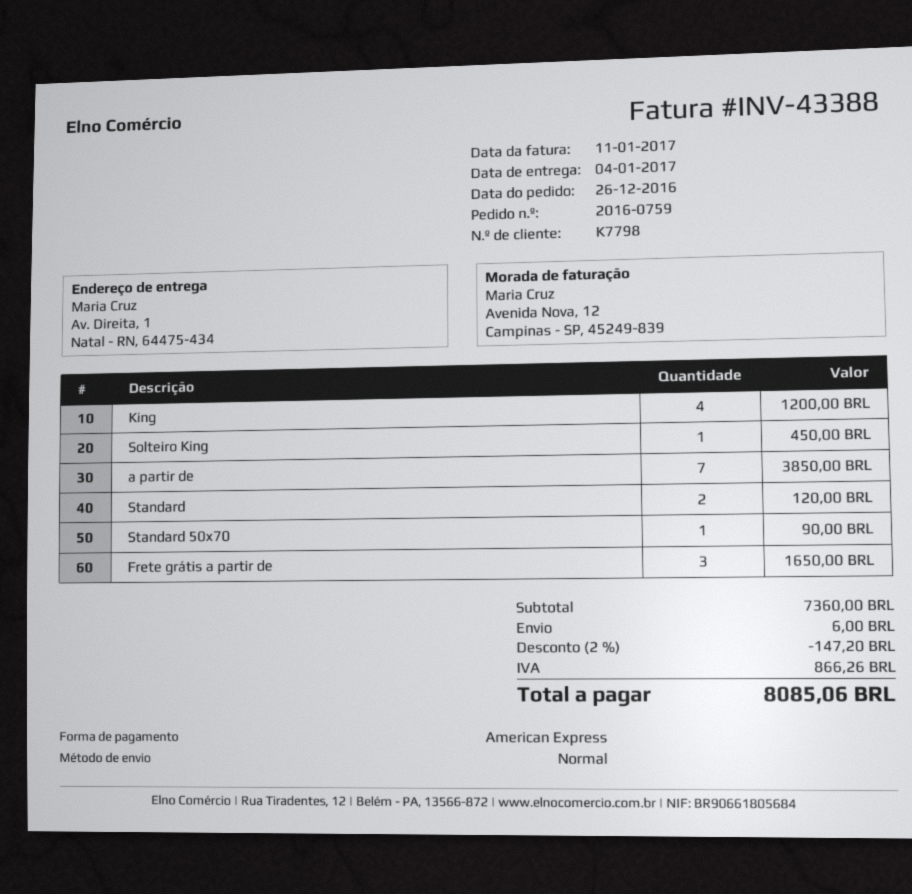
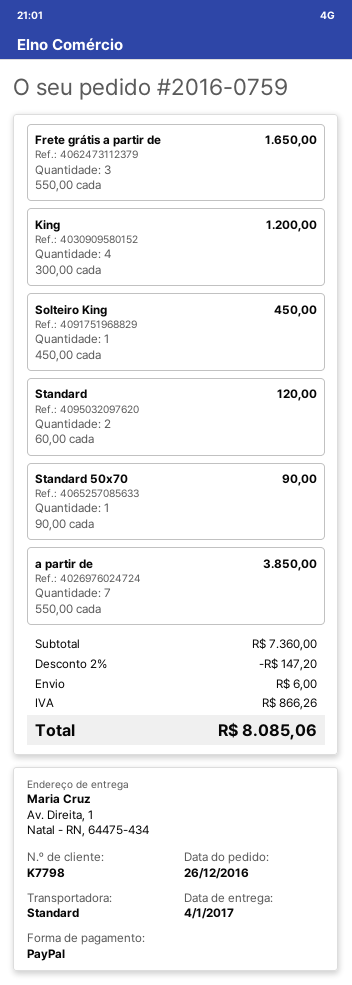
payment method: American Express -> PayPal

